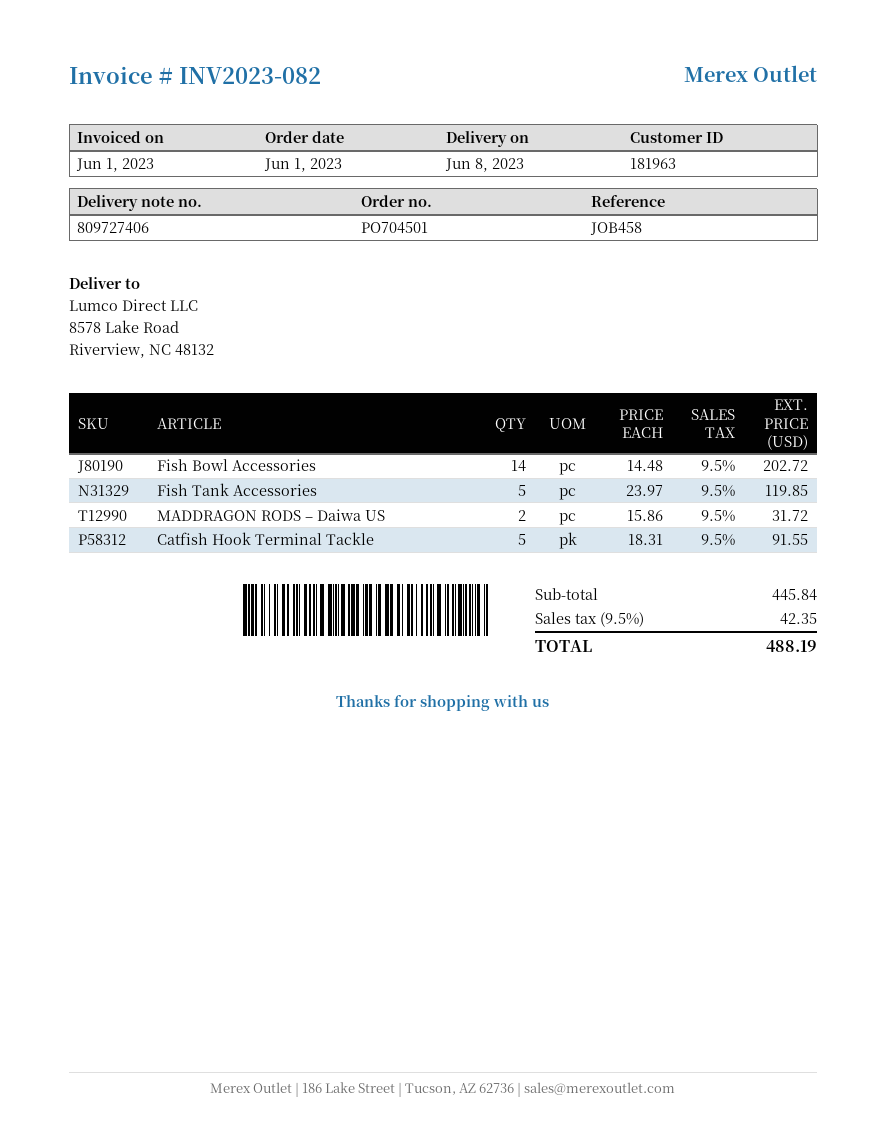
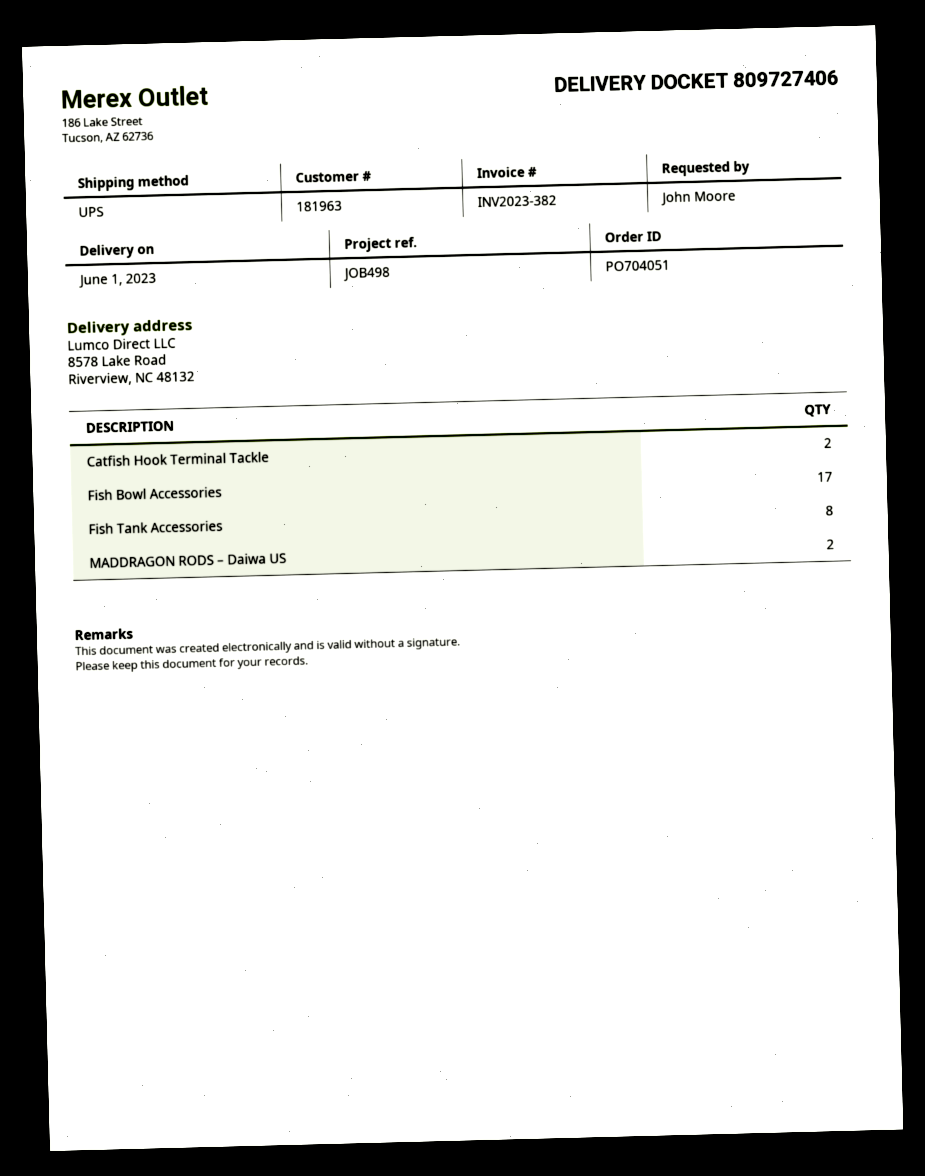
order number: PO704501 -> PO704051
delivery date: 2023-06-08 -> 2023-06-01
invoice number: INV2023-082 -> INV2023-382
reference: JOB458 -> JOB498
Fish Bowl Accessories: 14 -> 17
Fish Tank Accessories: 5 -> 8
Catfish Hook Terminal Tackle: 5 -> 2

